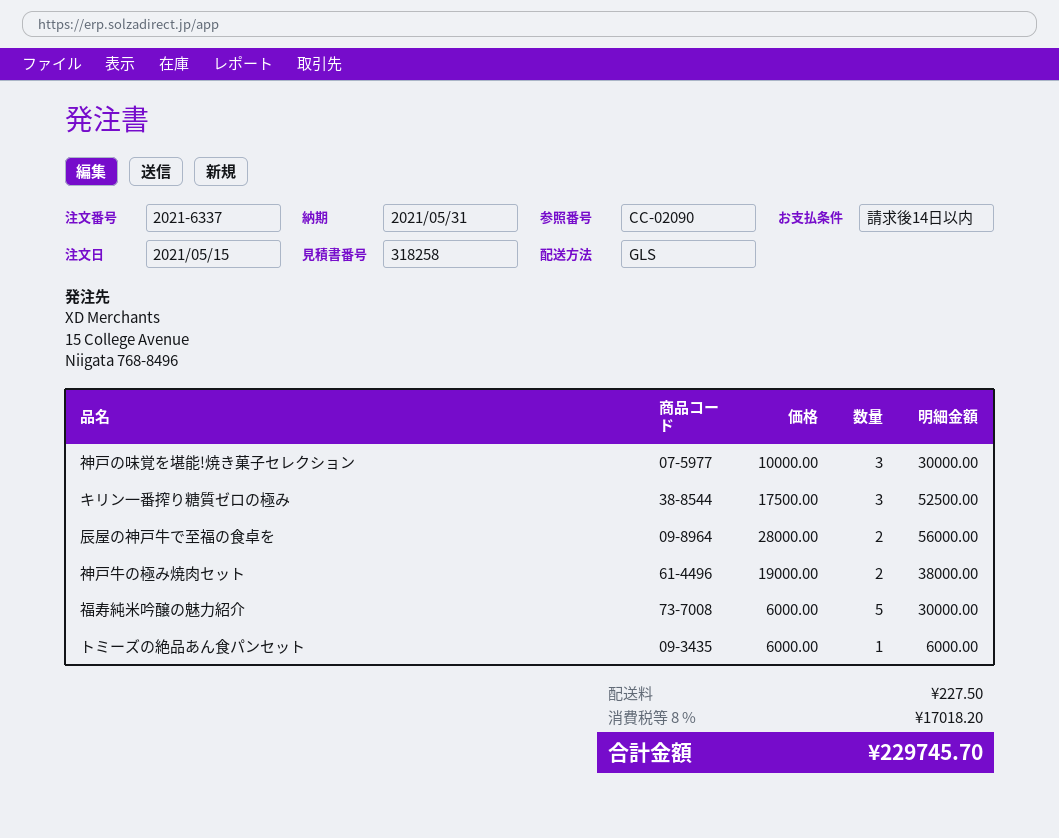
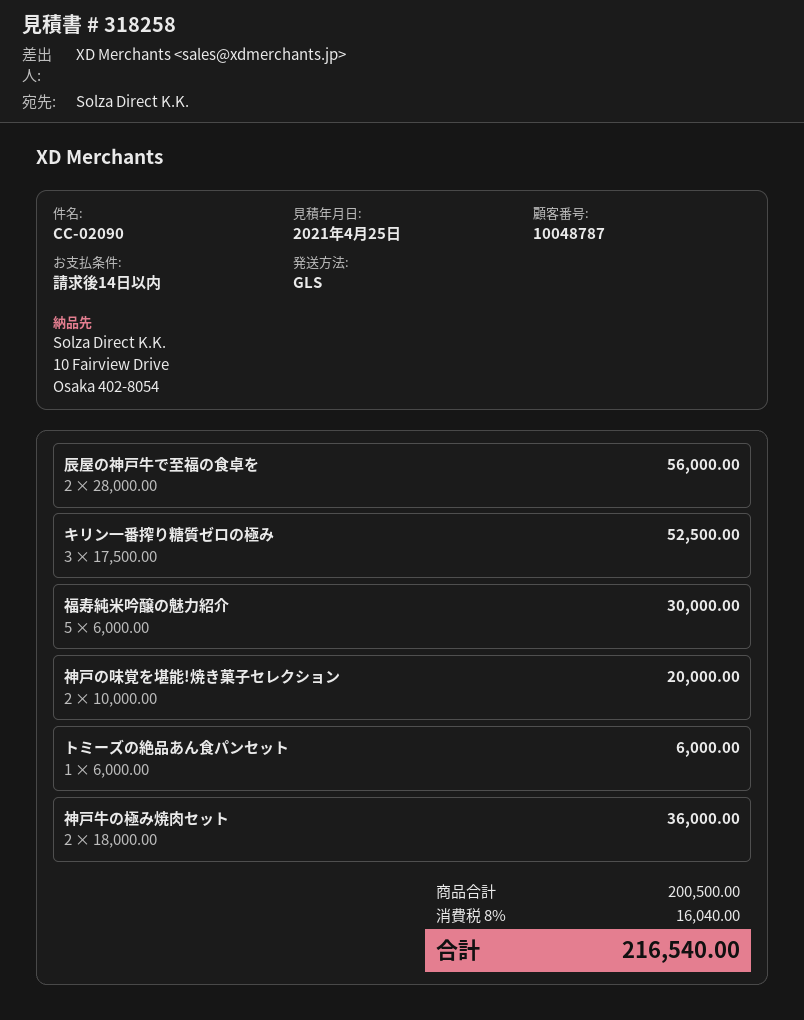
神戸の味覚を堪能!焼き菓子セレクション: 3 x 10000.00 = 30000.00 -> 2 x 10000.00 = 20000.00
神戸牛の極み焼肉セット: 2 x 19000.00 = 38000.00 -> 2 x 18000.00 = 36000.00
shipping: 227.50 -> none
tax: 8% = 17018.20 -> 8% = 16040.00
total: 229745.70 -> 216540.00

